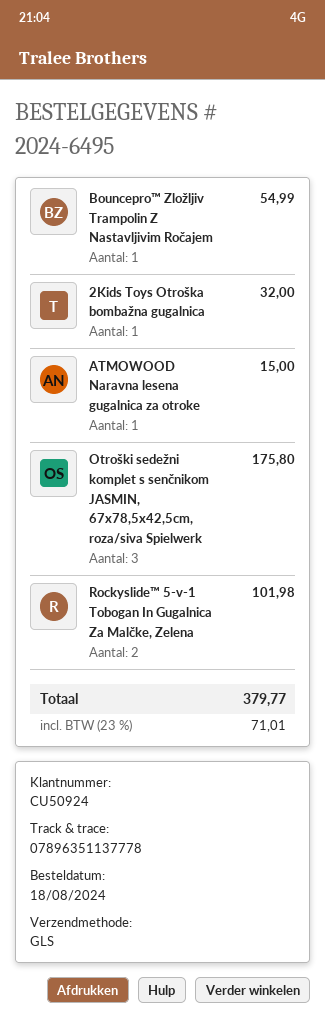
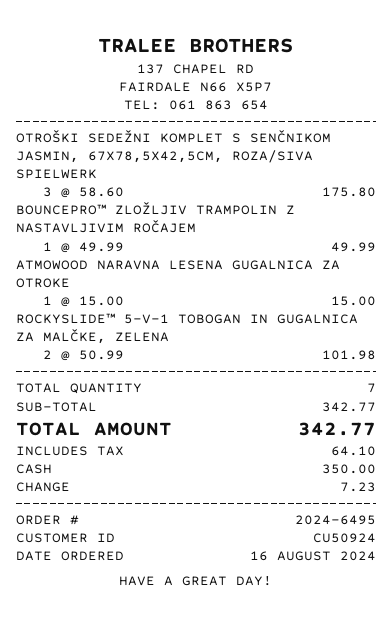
order date: 2024-08-18 -> 2024-08-16
Bouncepro™ Zložljiv Trampolin Z Nastavljivim Ročajem: 1 for 54.99 -> 1 for 49.99
2Kids Toys Otroška bombažna gugalnica: 1 for 32.00 -> none
tax: 71.01 -> 64.10
total: 379.77 -> 342.77

